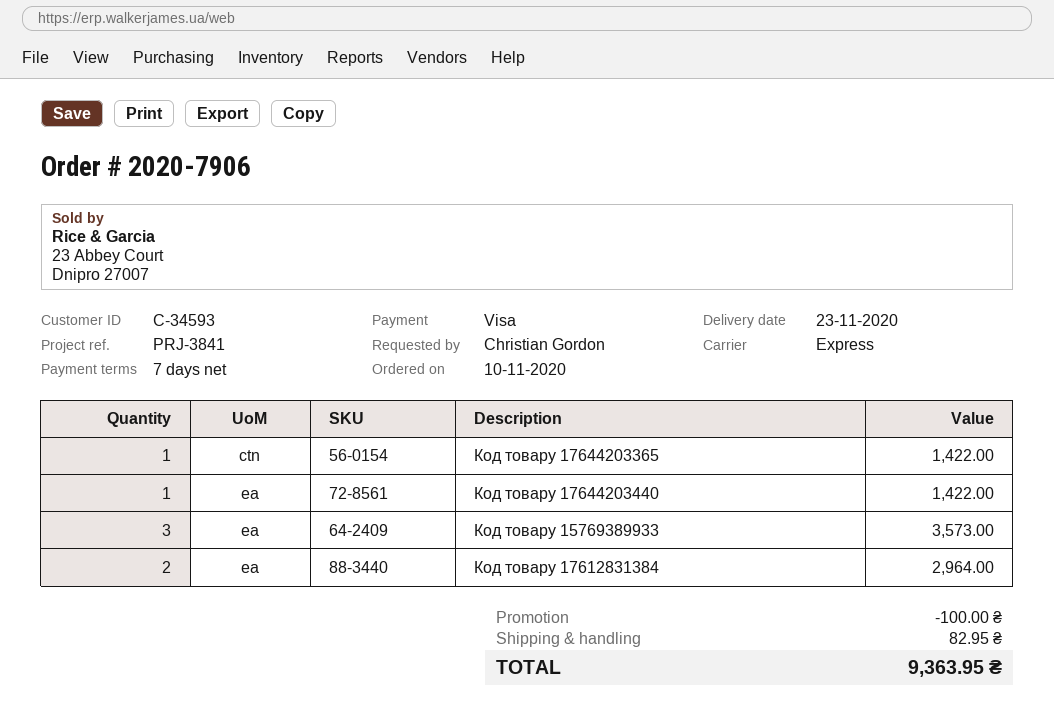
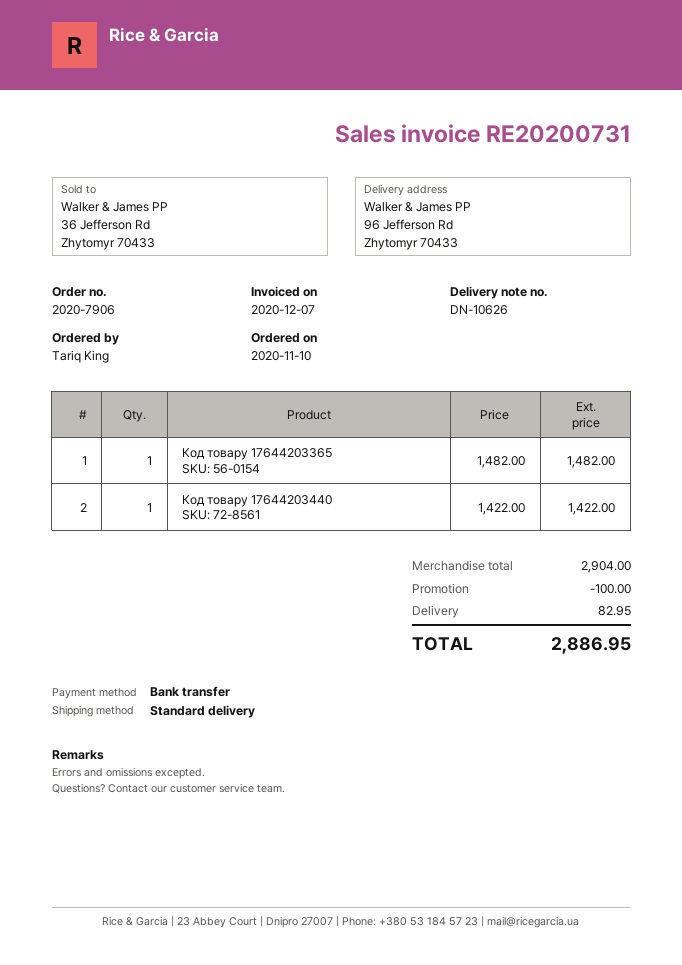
ordered by: Christian Gordon -> Tariq King
payment method: Visa -> bank transfer
shipping method: express -> standard
Код товару 17644203365: 1 for 1422.00 -> 1 for 1482.00
Код товару 15769389933: 3 for 3573.00 -> none
Код товару 17612831384: 2 for 2964.00 -> none
total: 9363.95 -> 2886.95

